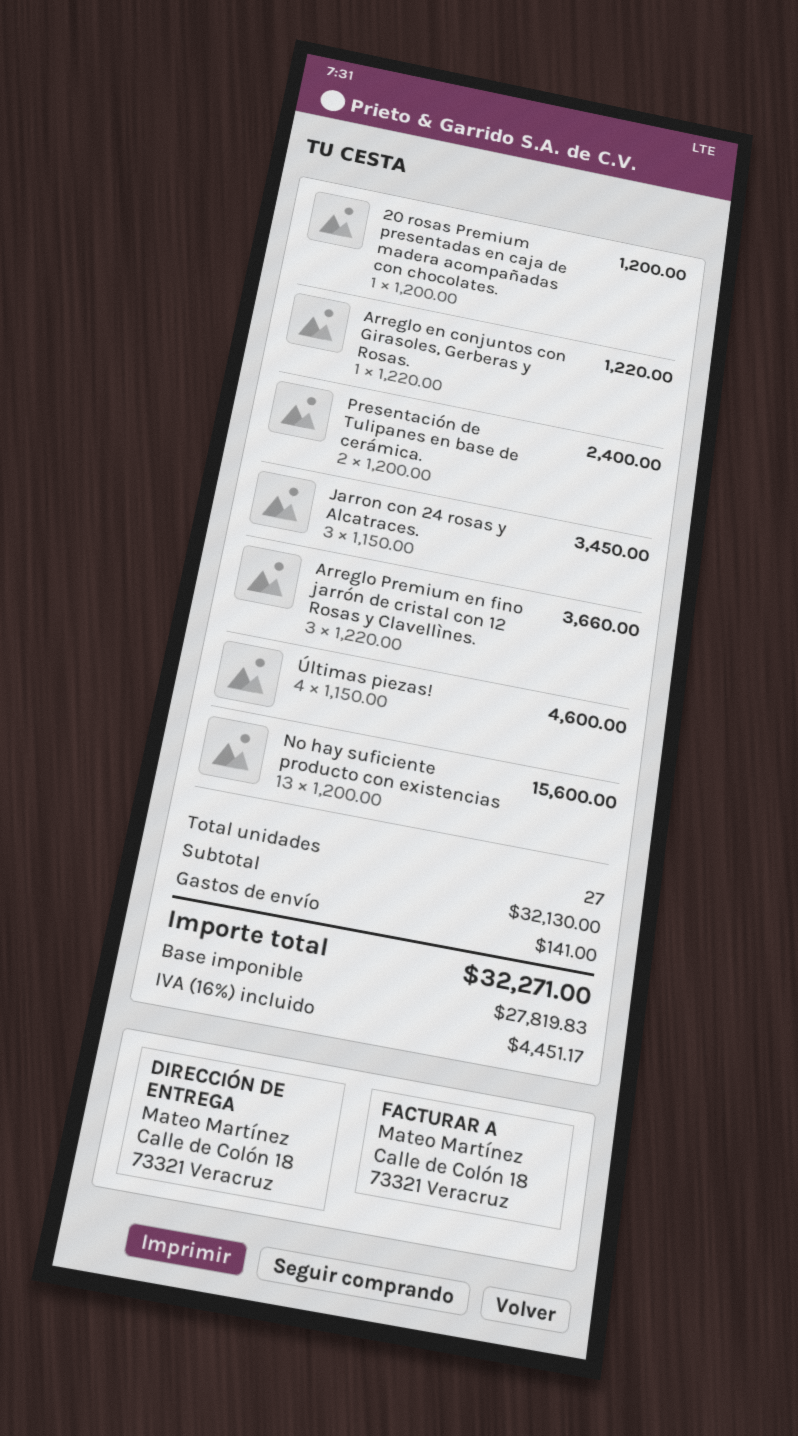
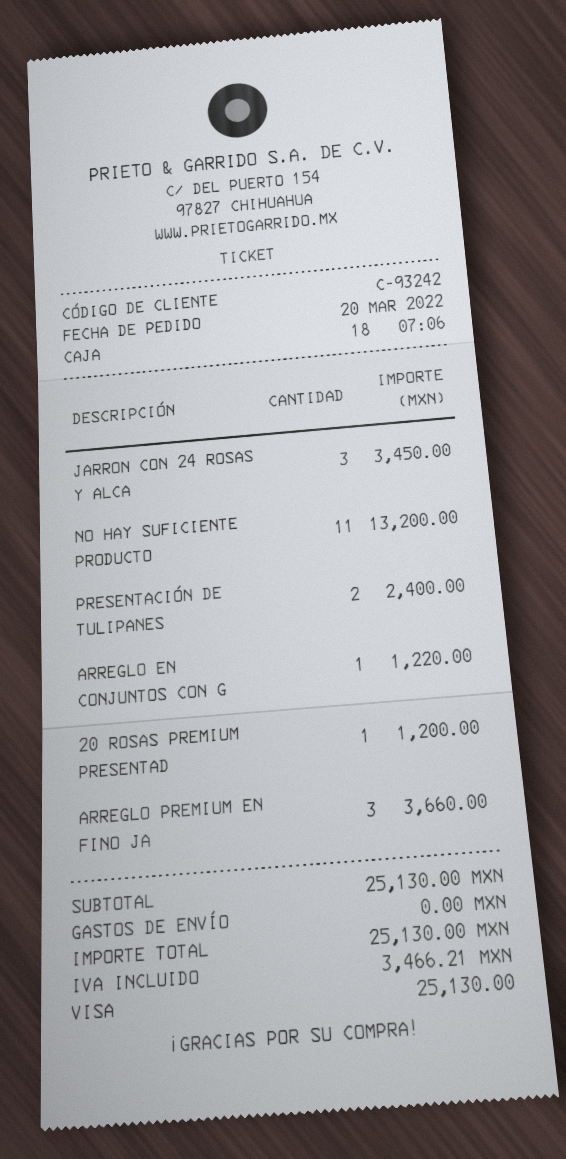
Últimas piezas!: 4 for 4600.00 -> none
No hay suficiente producto con existencias: 13 for 15600.00 -> 11 for 13200.00
subtotal: 32130.00 -> 25130.00
shipping: 141.00 -> 0.00
tax: 4451.17 -> 3466.21
total: 32271.00 -> 25130.00

